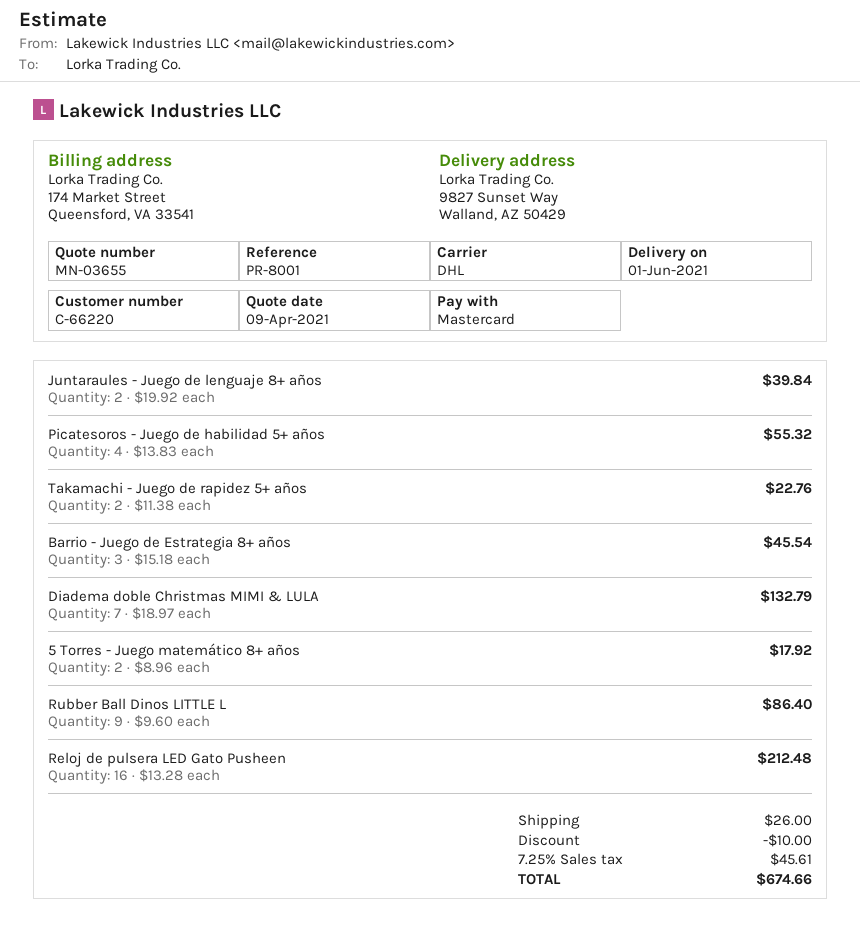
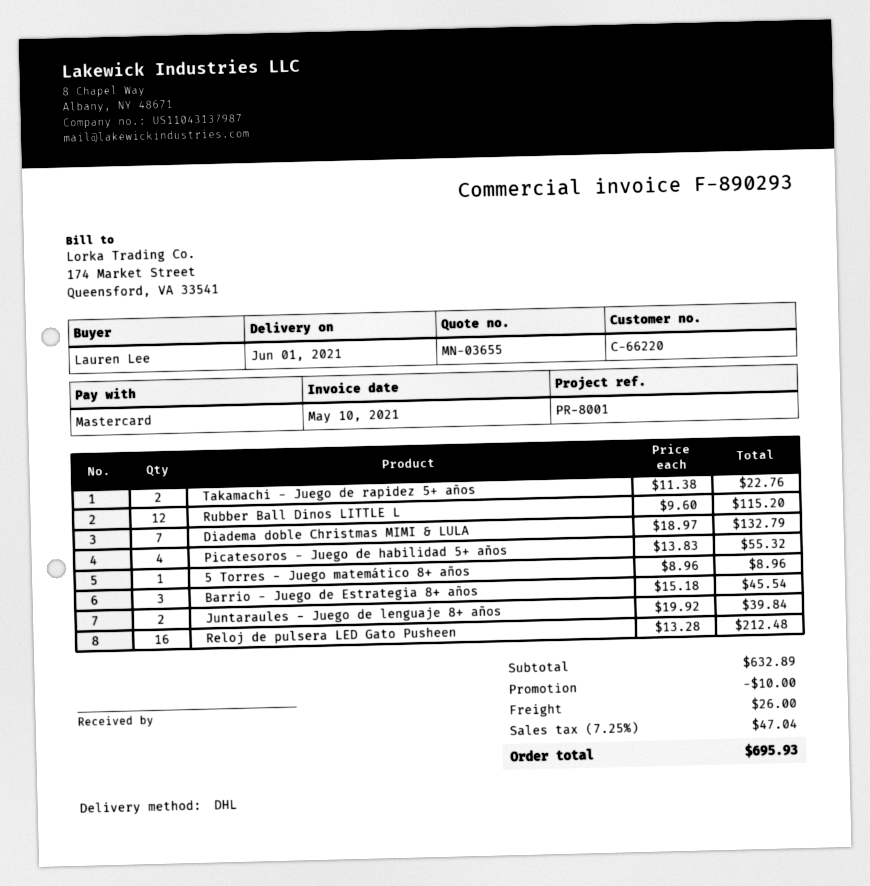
5 Torres - Juego matemático 8+ años: 2 x 8.96 = 17.92 -> 1 x 8.96 = 8.96
Rubber Ball Dinos LITTLE L: 9 x 9.60 = 86.40 -> 12 x 9.60 = 115.20
tax: 7.25% = 45.61 -> 7.25% = 47.04
total: 674.66 -> 695.93

